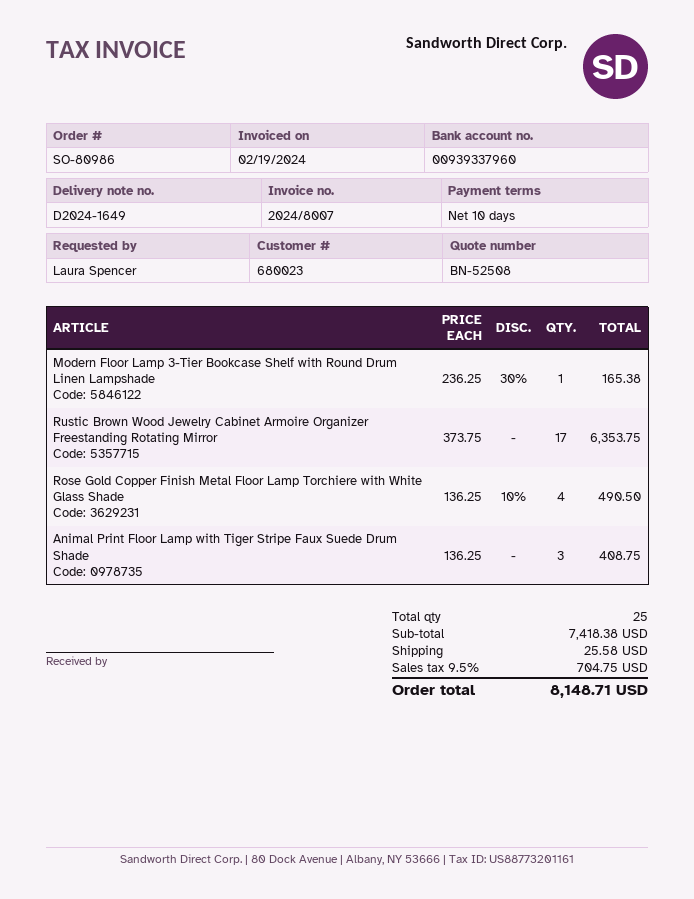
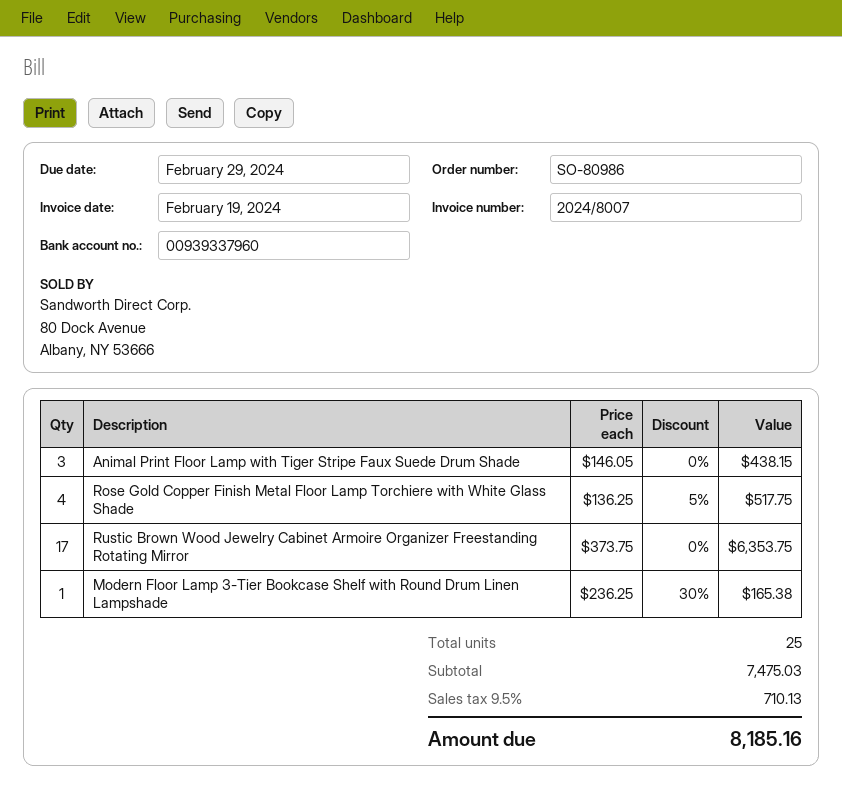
Rose Gold Copper Finish Metal Floor Lamp Torchiere with White Glass Shade: 4 x 136.25 - 10% = 490.50 -> 4 x 136.25 - 5% = 517.75
Animal Print Floor Lamp with Tiger Stripe Faux Suede Drum Shade: 3 x 136.25 = 408.75 -> 3 x 146.05 = 438.15
subtotal: 7418.38 -> 7475.03
shipping: 25.58 -> none
tax: 9.5% = 704.75 -> 9.5% = 710.13
total: 8148.71 -> 8185.16

